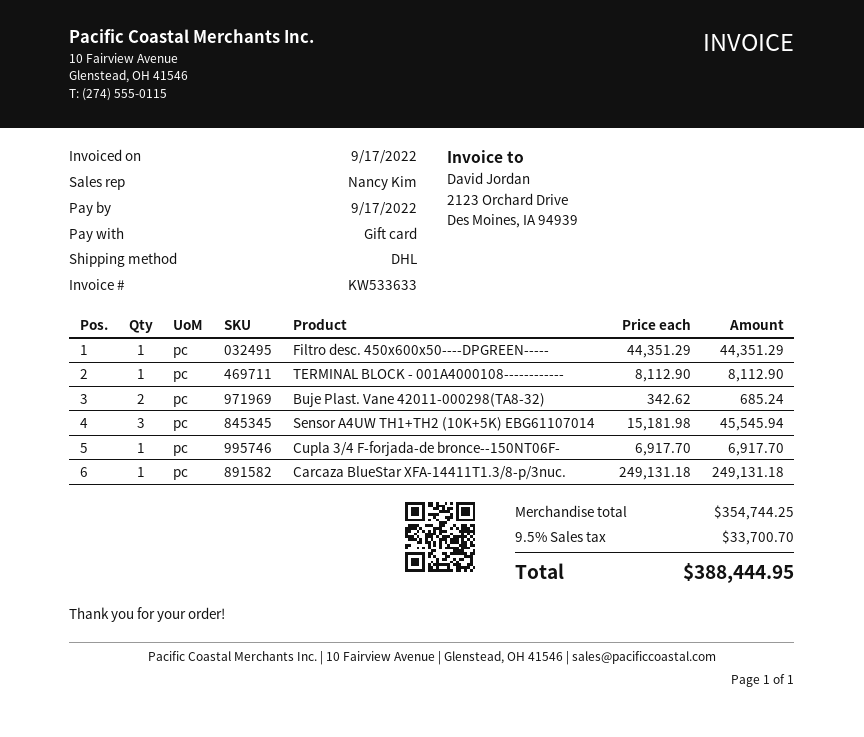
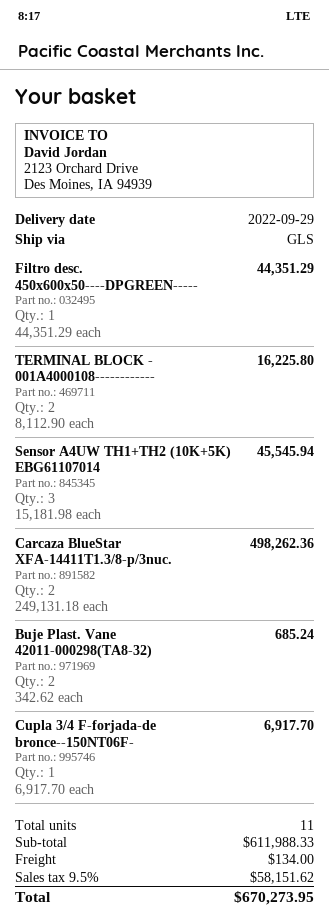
shipping method: DHL -> GLS
TERMINAL BLOCK - 001A4000108------------: 1 x 8112.90 = 8112.90 -> 2 x 8112.90 = 16225.80
Carcaza BlueStar XFA-14411T1.3/8-p/3nuc.: 1 x 249131.18 = 249131.18 -> 2 x 249131.18 = 498262.36
subtotal: 354744.25 -> 611988.33
shipping: none -> 134.00
tax: 9.5% = 33700.70 -> 9.5% = 58151.62
total: 388444.95 -> 670273.95

